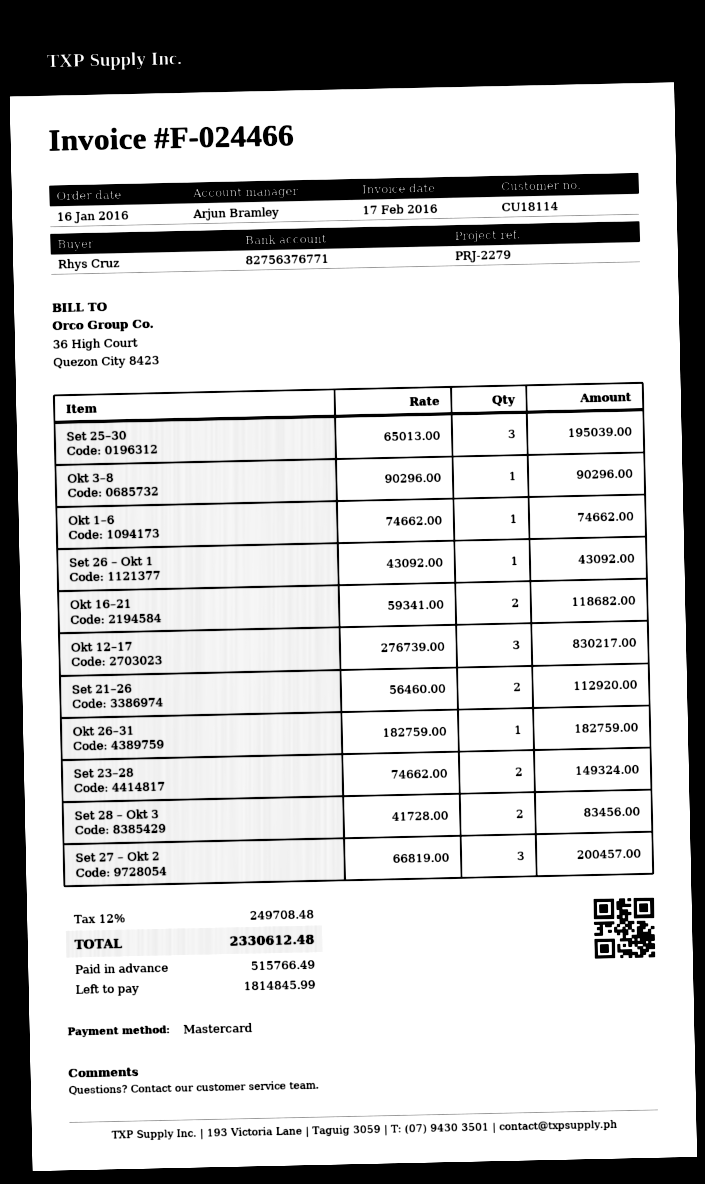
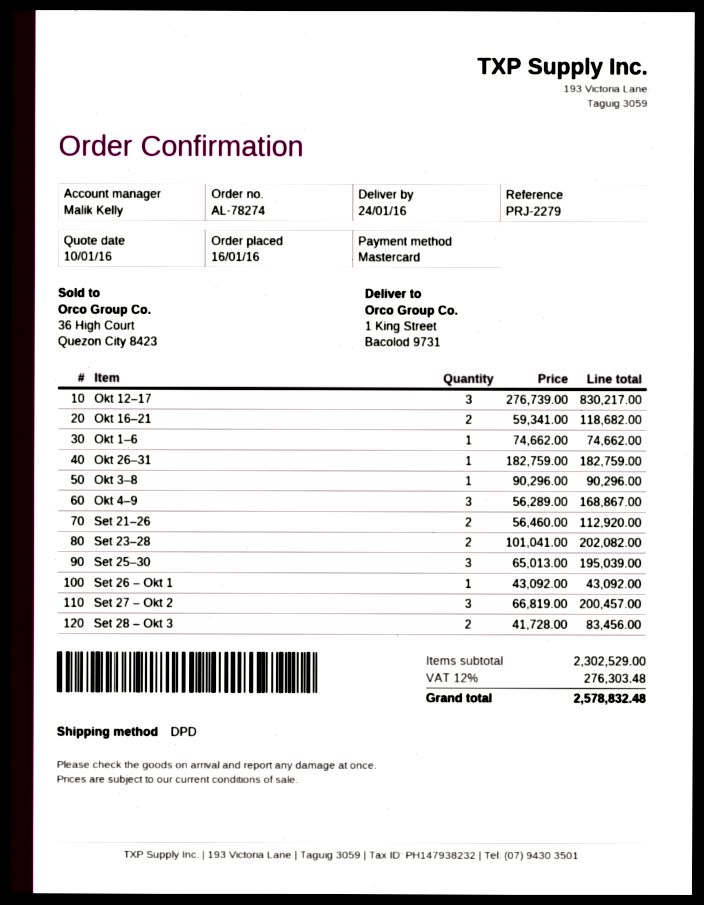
sales rep: Arjun Bramley -> Malik Kelly
Set 23–28: 2 x 74662.00 = 149324.00 -> 2 x 101041.00 = 202082.00
Okt 4–9: none -> 3 x 56289.00 = 168867.00
tax: 12% = 249708.48 -> 12% = 276303.48
total: 2330612.48 -> 2578832.48

